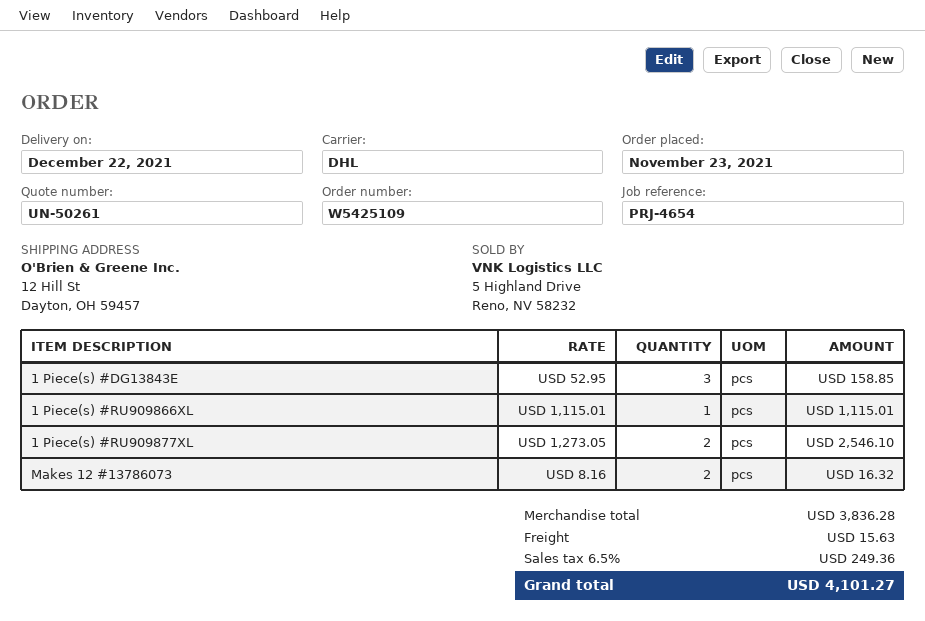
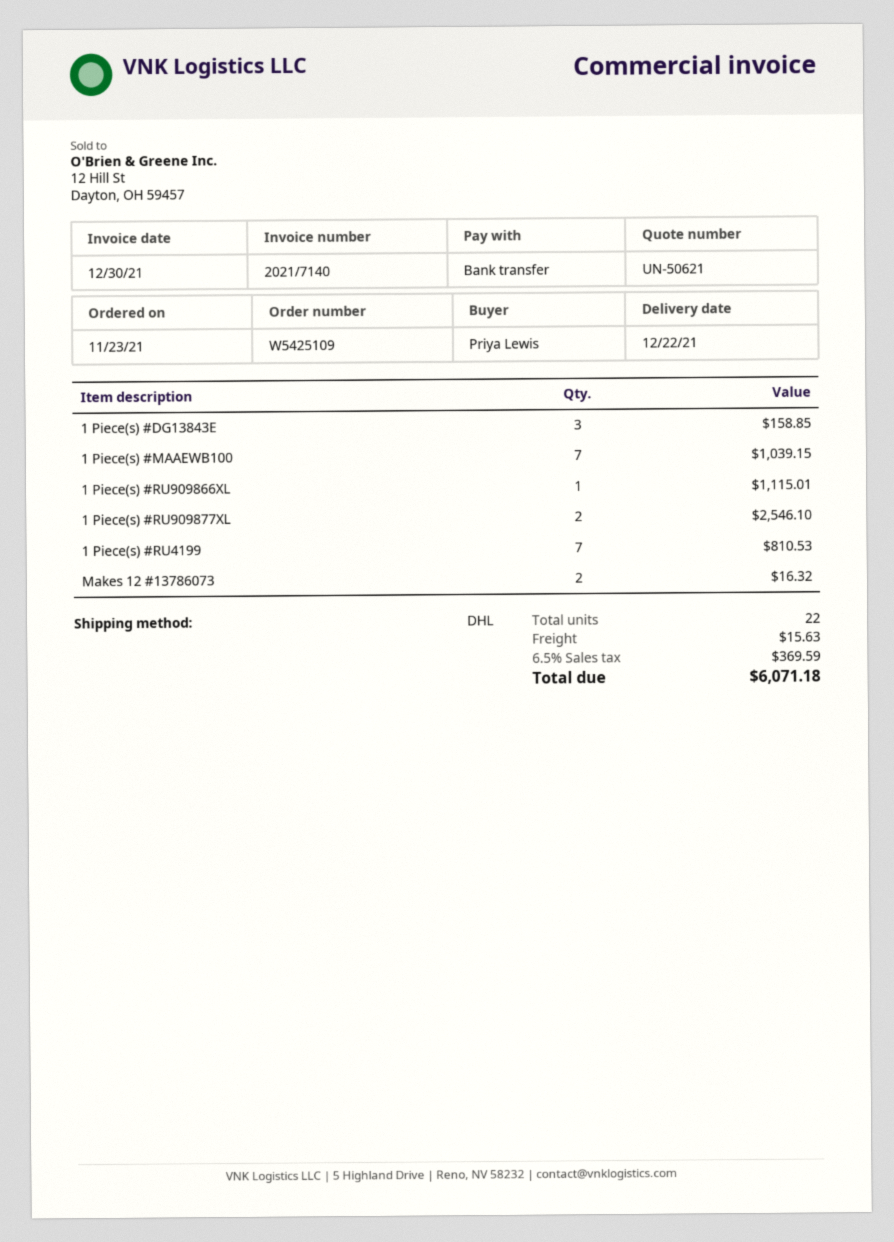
quote number: UN-50261 -> UN-50621
1 Piece(s) #MAAEWB100: none -> 7 for 1039.15
1 Piece(s) #RU4199: none -> 7 for 810.53
tax: 6.5% = 249.36 -> 6.5% = 369.59
total: 4101.27 -> 6071.18

